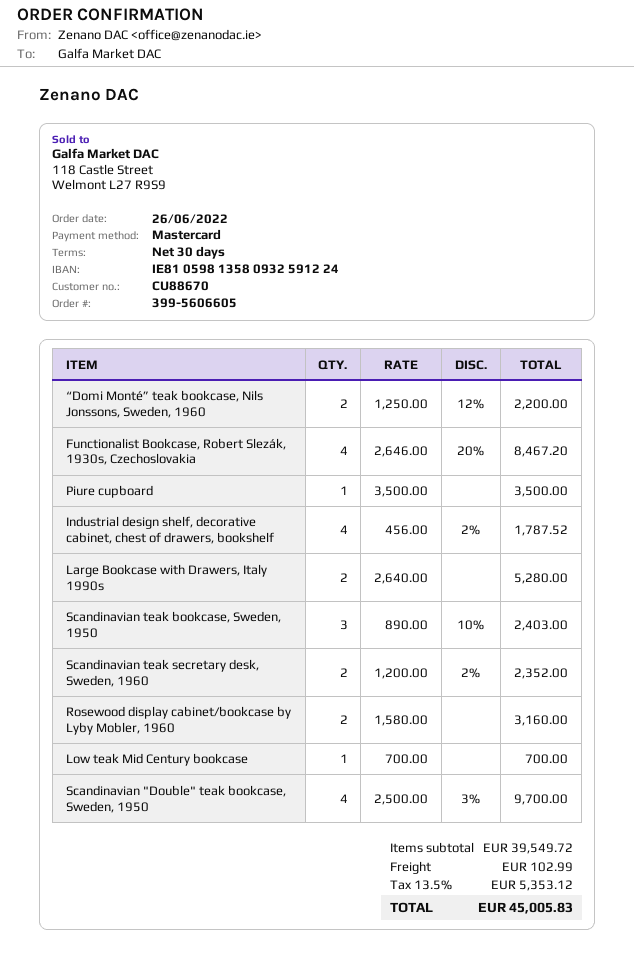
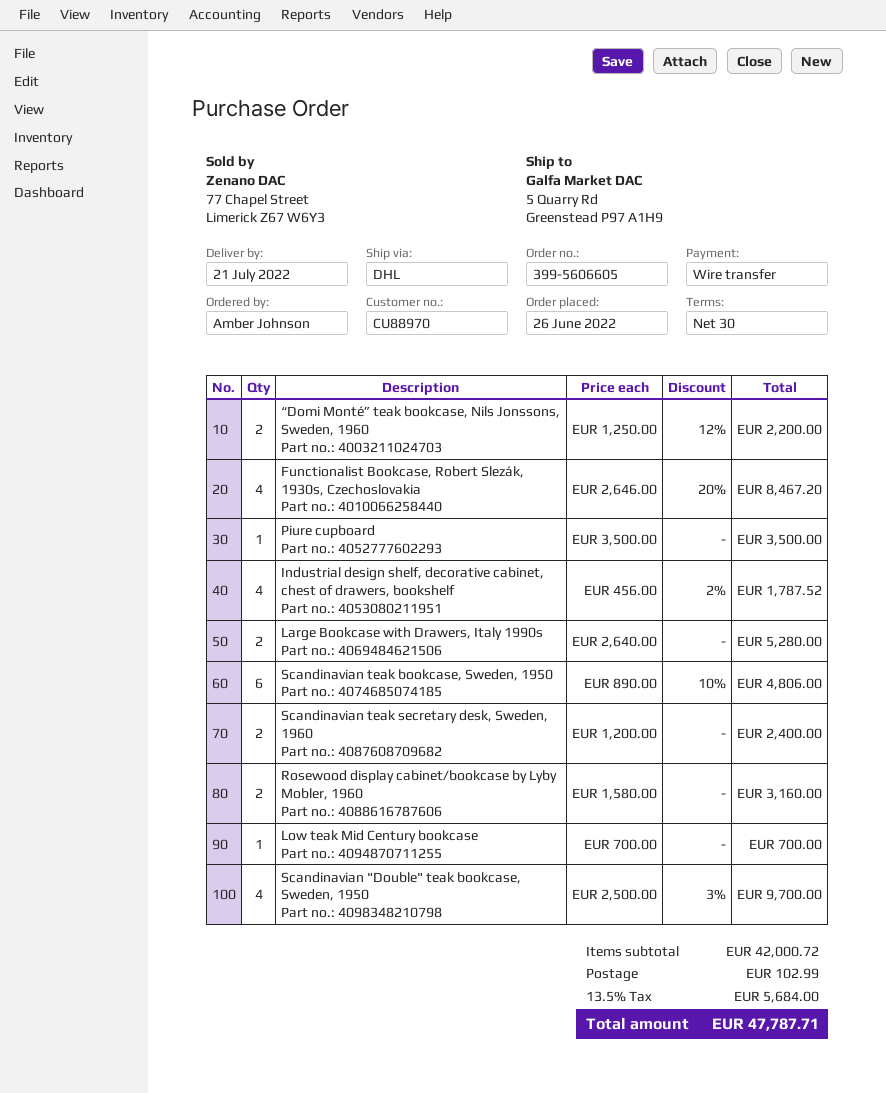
customer number: CU88670 -> CU88970
payment method: Mastercard -> bank transfer
Scandinavian teak bookcase, Sweden, 1950: 3 x 890.00 - 10% = 2403.00 -> 6 x 890.00 - 10% = 4806.00
Scandinavian teak secretary desk, Sweden, 1960: 2 x 1200.00 - 2% = 2352.00 -> 2 x 1200.00 = 2400.00
subtotal: 39549.72 -> 42000.72
tax: 13.5% = 5353.12 -> 13.5% = 5684.00
total: 45005.83 -> 47787.71

